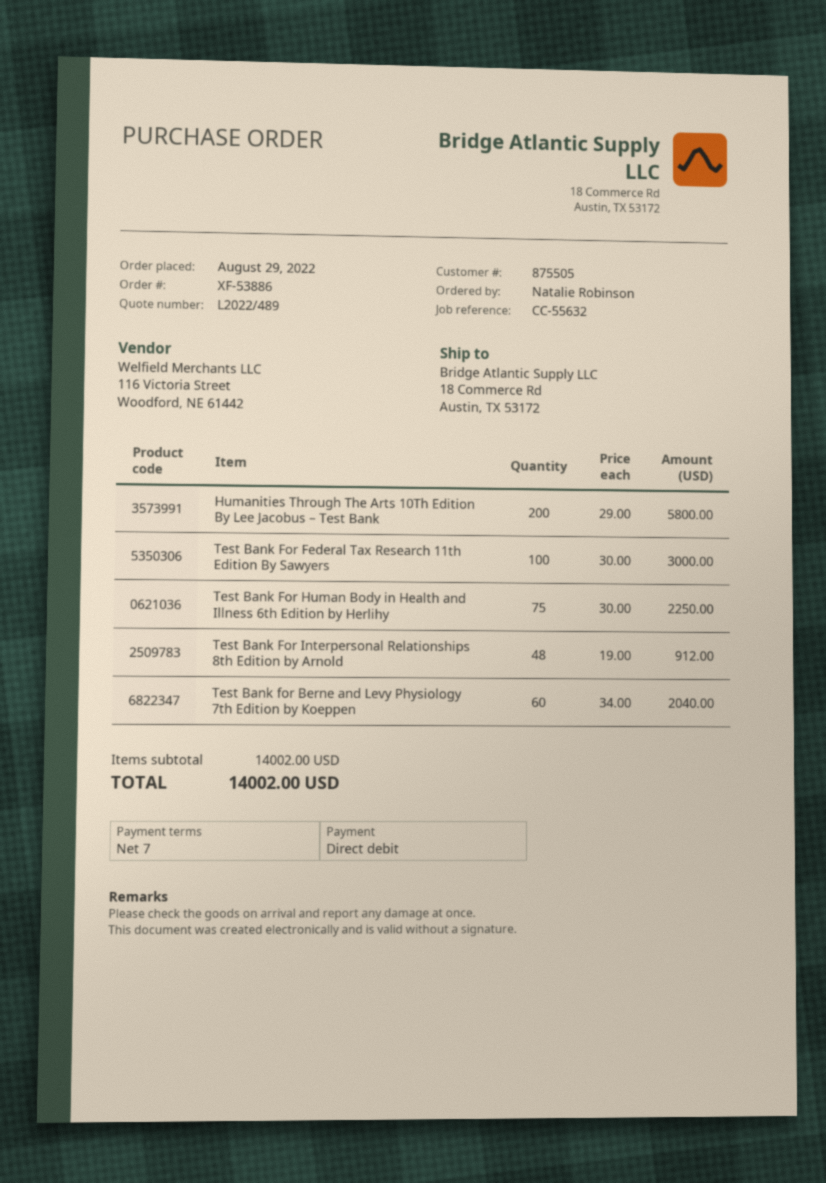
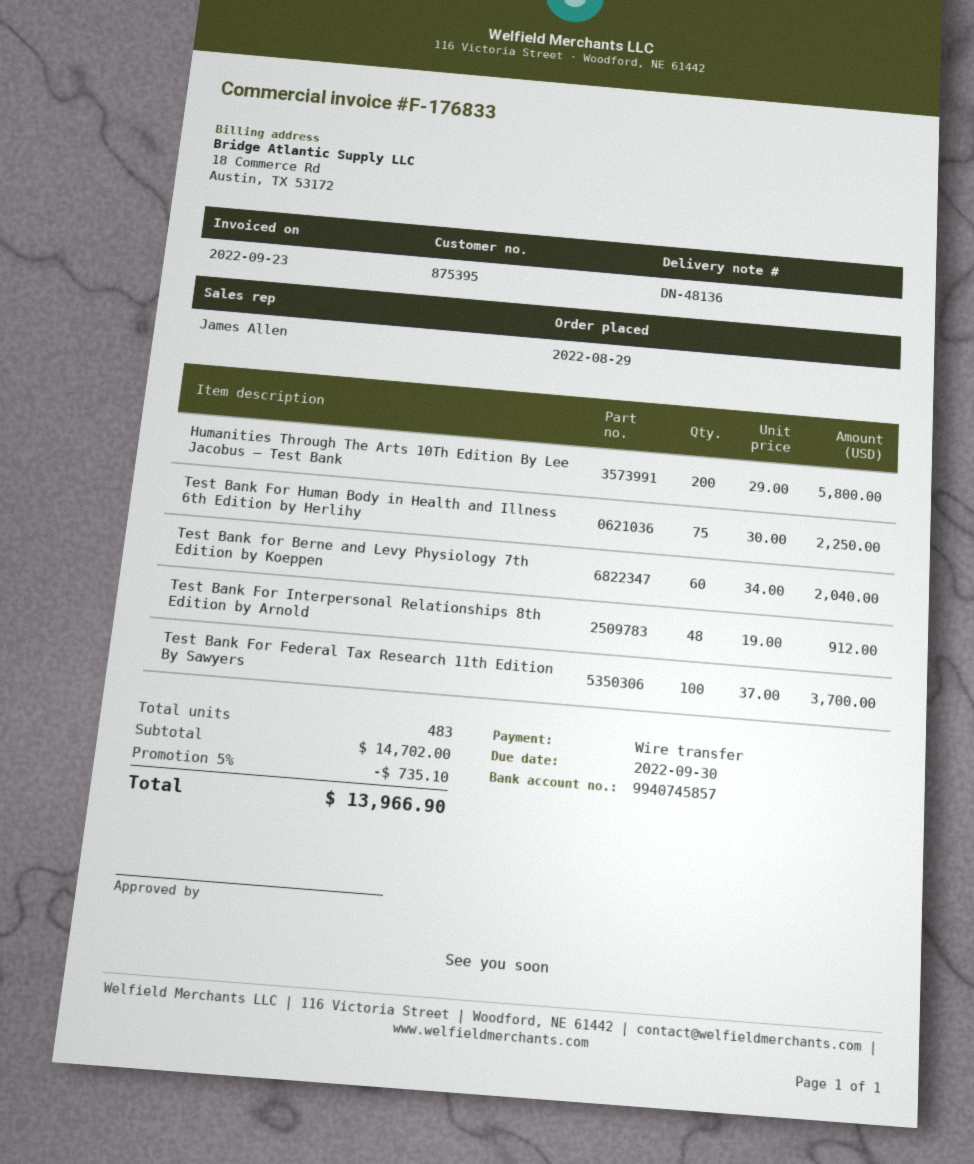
customer number: 875505 -> 875395
payment method: direct debit -> bank transfer
Test Bank For Federal Tax Research 11th Edition By Sawyers: 100 x 30.00 = 3000.00 -> 100 x 37.00 = 3700.00
subtotal: 14002.00 -> 14702.00
discount: none -> 5% = 735.10
total: 14002.00 -> 13966.90

